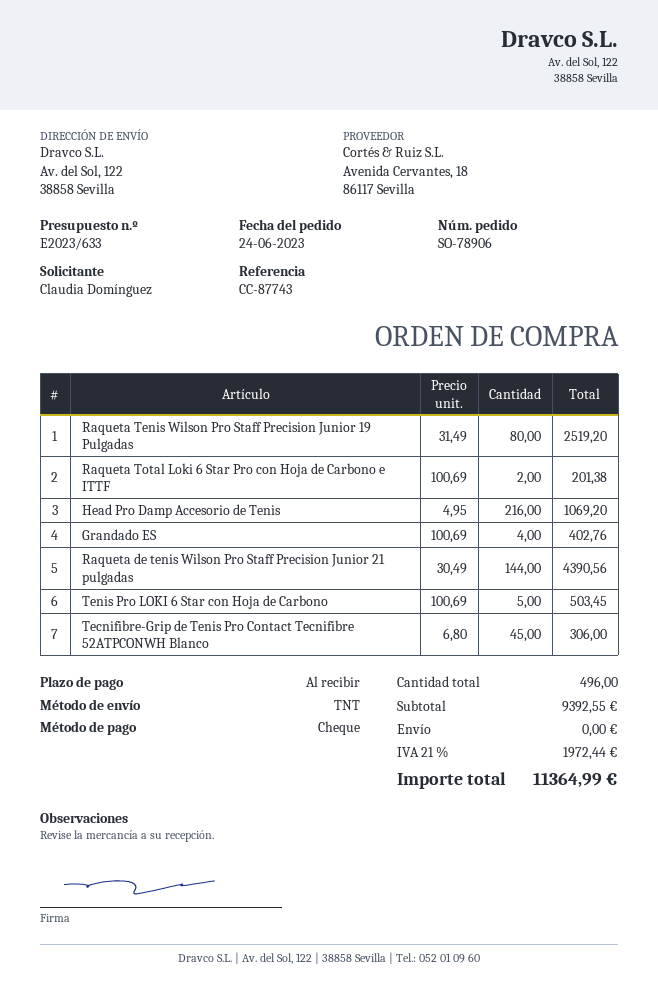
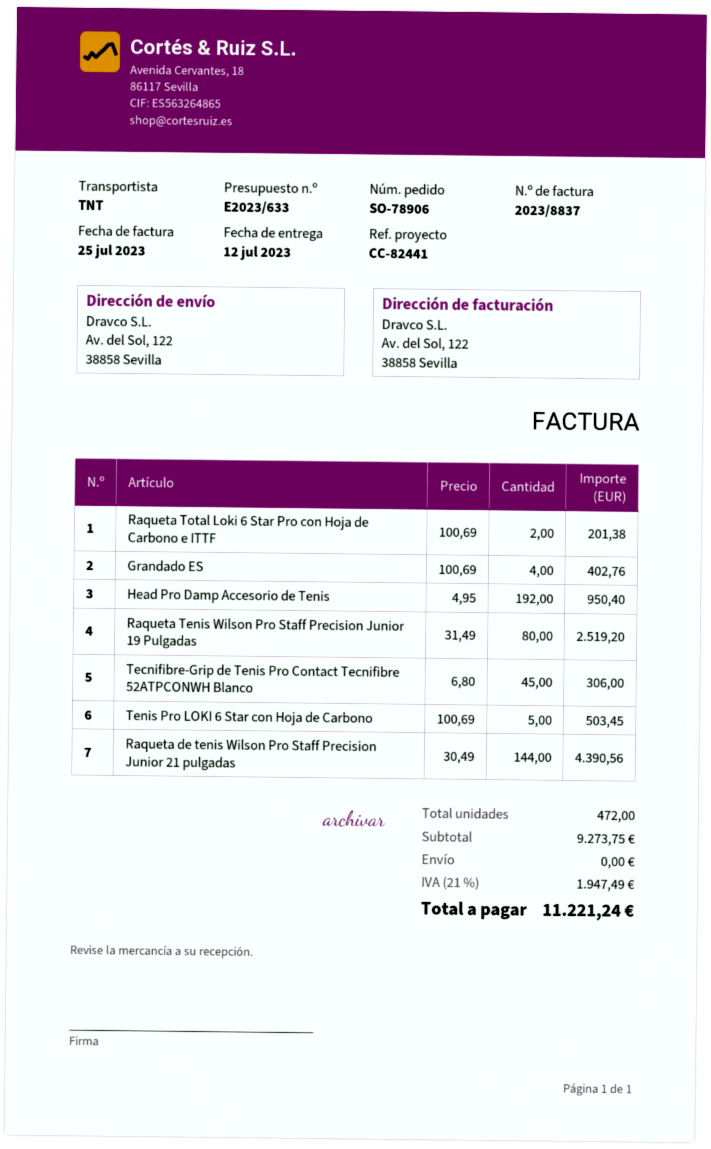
reference: CC-87743 -> CC-82441
Head Pro Damp Accesorio de Tenis: 216 x 4.95 = 1069.20 -> 192 x 4.95 = 950.40
total quantity: 496 -> 472
subtotal: 9392.55 -> 9273.75
tax: 21% = 1972.44 -> 21% = 1947.49
total: 11364.99 -> 11221.24

